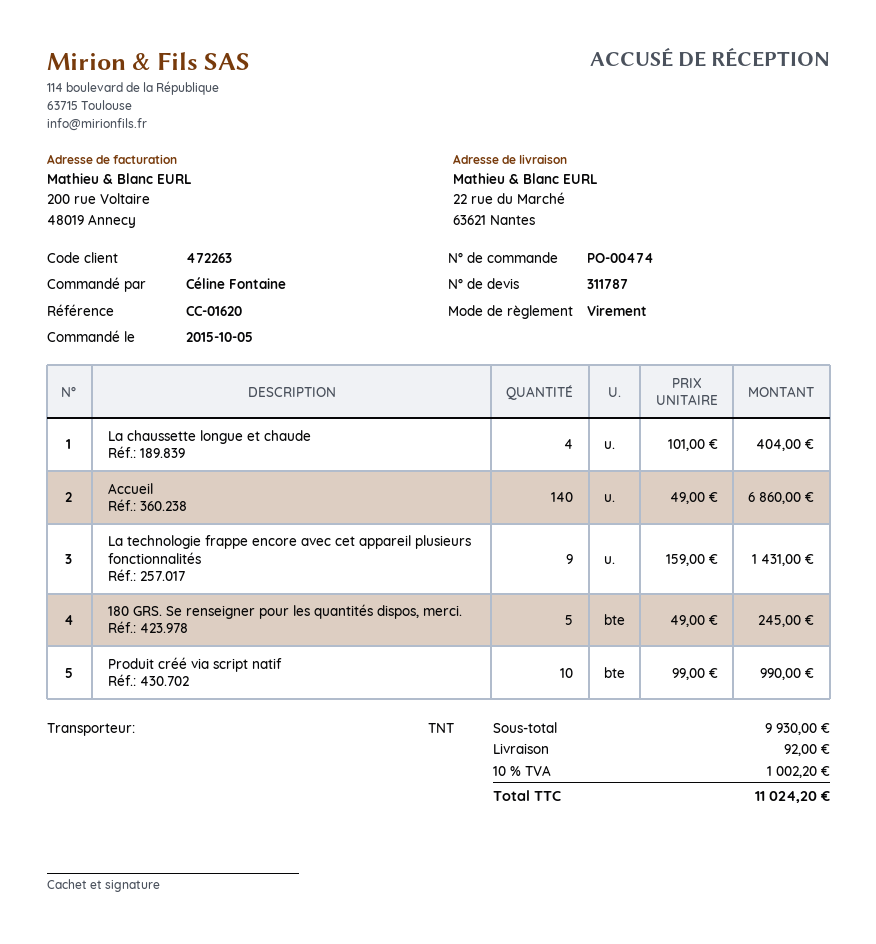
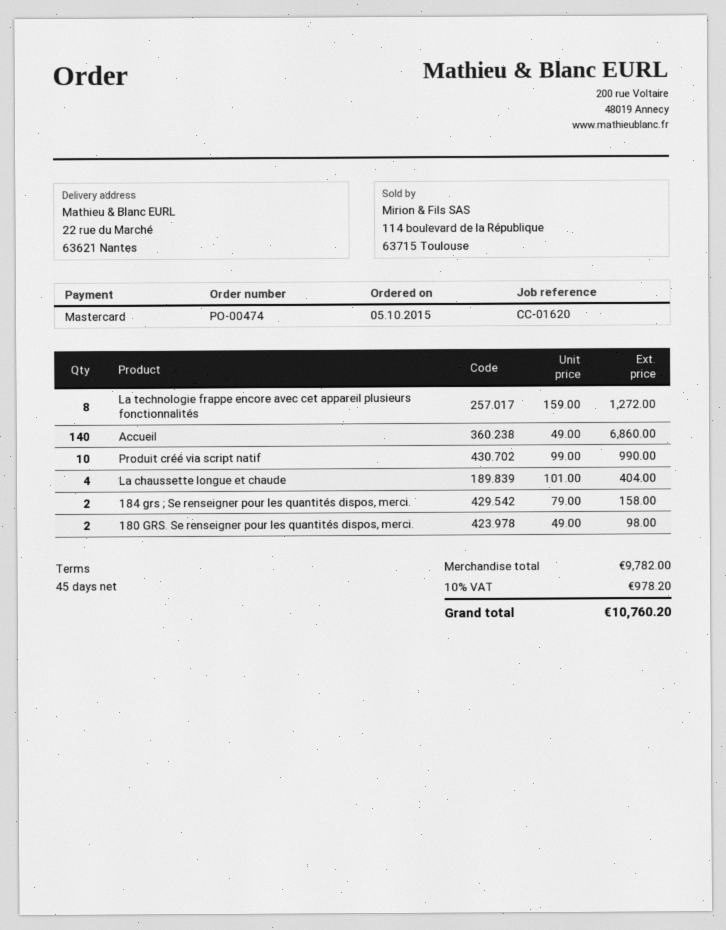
payment method: bank transfer -> Mastercard
La technologie frappe encore avec cet appareil plusieurs fonctionnalités: 9 x 159.00 = 1431.00 -> 8 x 159.00 = 1272.00
180 GRS. Se renseigner pour les quantités dispos, merci.: 5 x 49.00 = 245.00 -> 2 x 49.00 = 98.00
184 grs ; Se renseigner pour les quantités dispos, merci.: none -> 2 x 79.00 = 158.00
subtotal: 9930.00 -> 9782.00
shipping: 92.00 -> none
tax: 10% = 1002.20 -> 10% = 978.20
total: 11024.20 -> 10760.20

